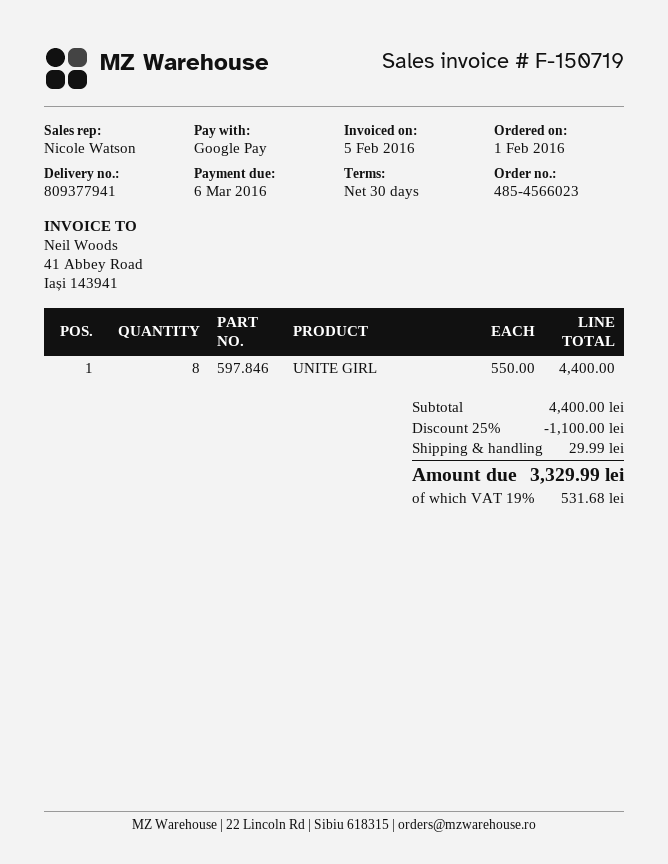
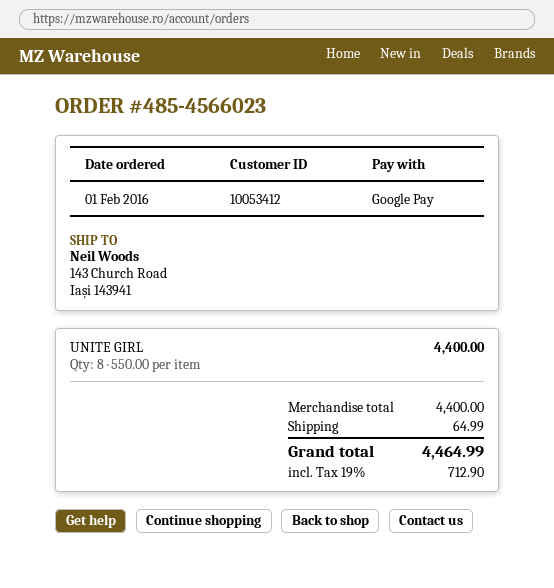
discount: 25% = 1100.00 -> none
shipping: 29.99 -> 64.99
tax: 19% = 531.68 -> 19% = 712.90
total: 3329.99 -> 4464.99

